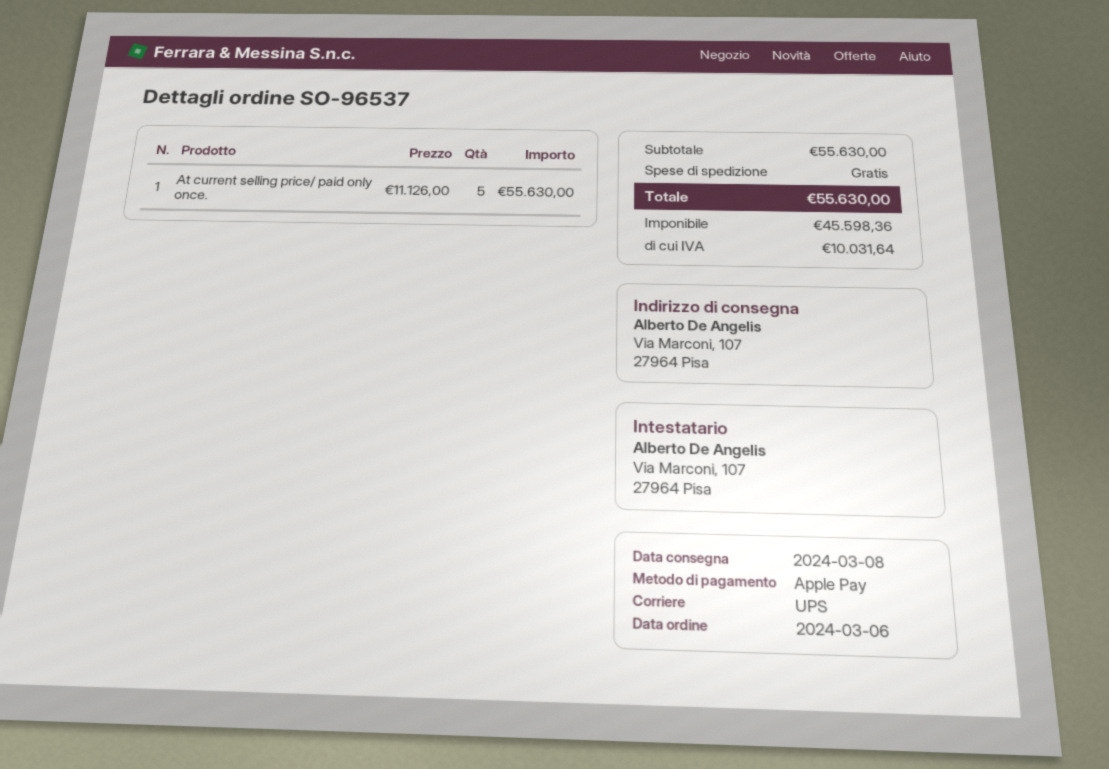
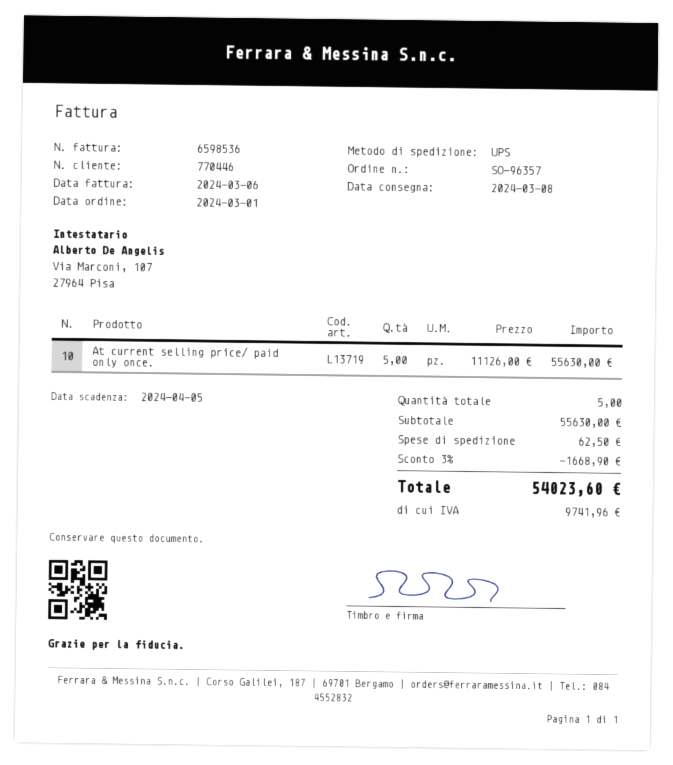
order number: SO-96537 -> SO-96357
order date: 2024-03-06 -> 2024-03-01
discount: none -> 3% = 1668.90
shipping: 0.00 -> 62.50
tax: 10031.64 -> 9741.96
total: 55630.00 -> 54023.60

